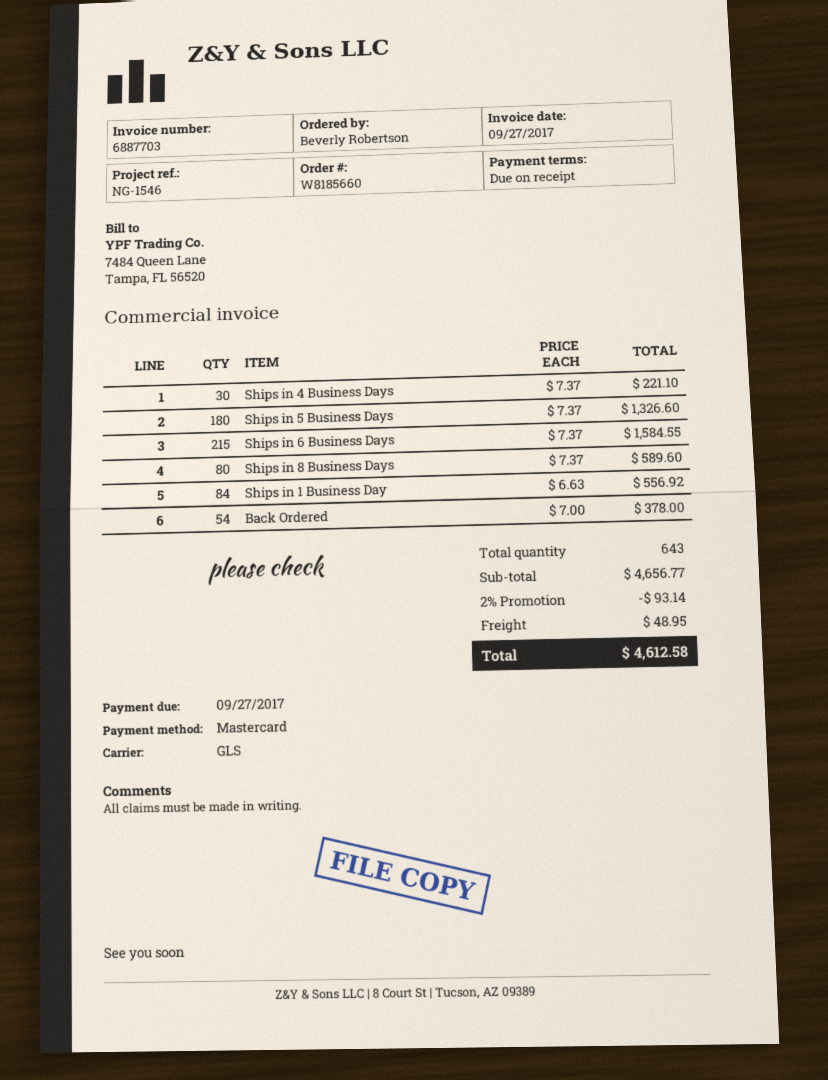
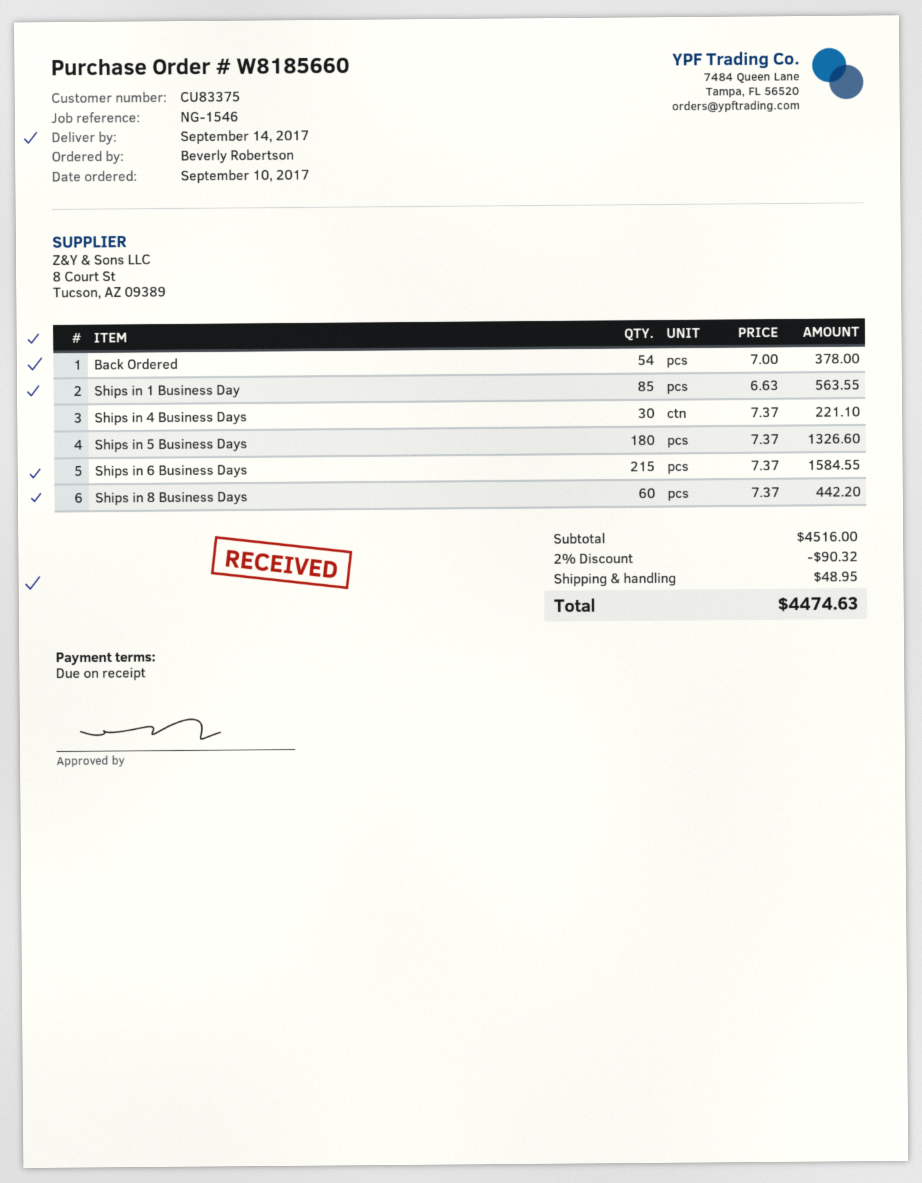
Ships in 8 Business Days: 80 x 7.37 = 589.60 -> 60 x 7.37 = 442.20
Ships in 1 Business Day: 84 x 6.63 = 556.92 -> 85 x 6.63 = 563.55
subtotal: 4656.77 -> 4516.00
discount: 2% = 93.14 -> 2% = 90.32
total: 4612.58 -> 4474.63

